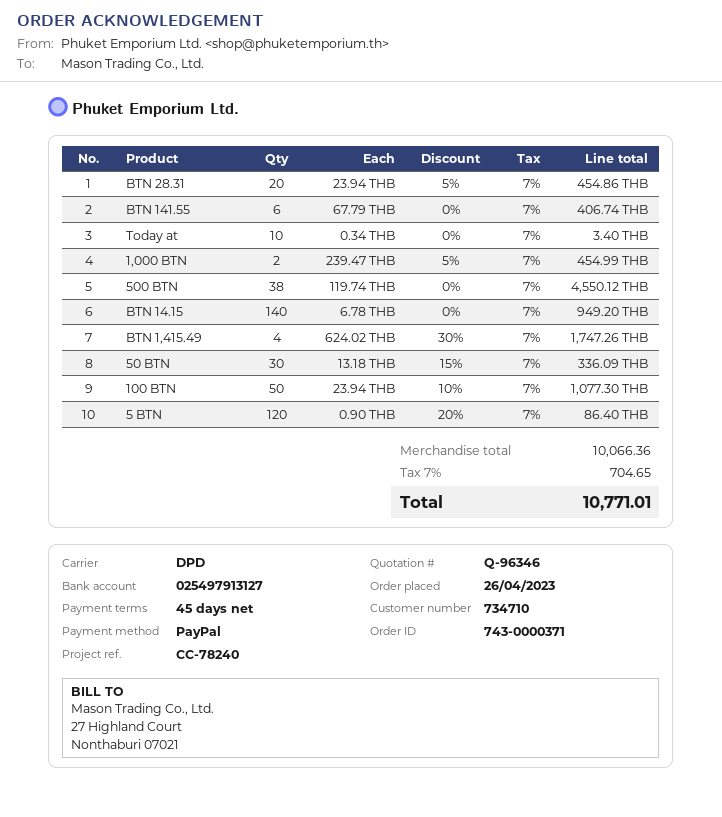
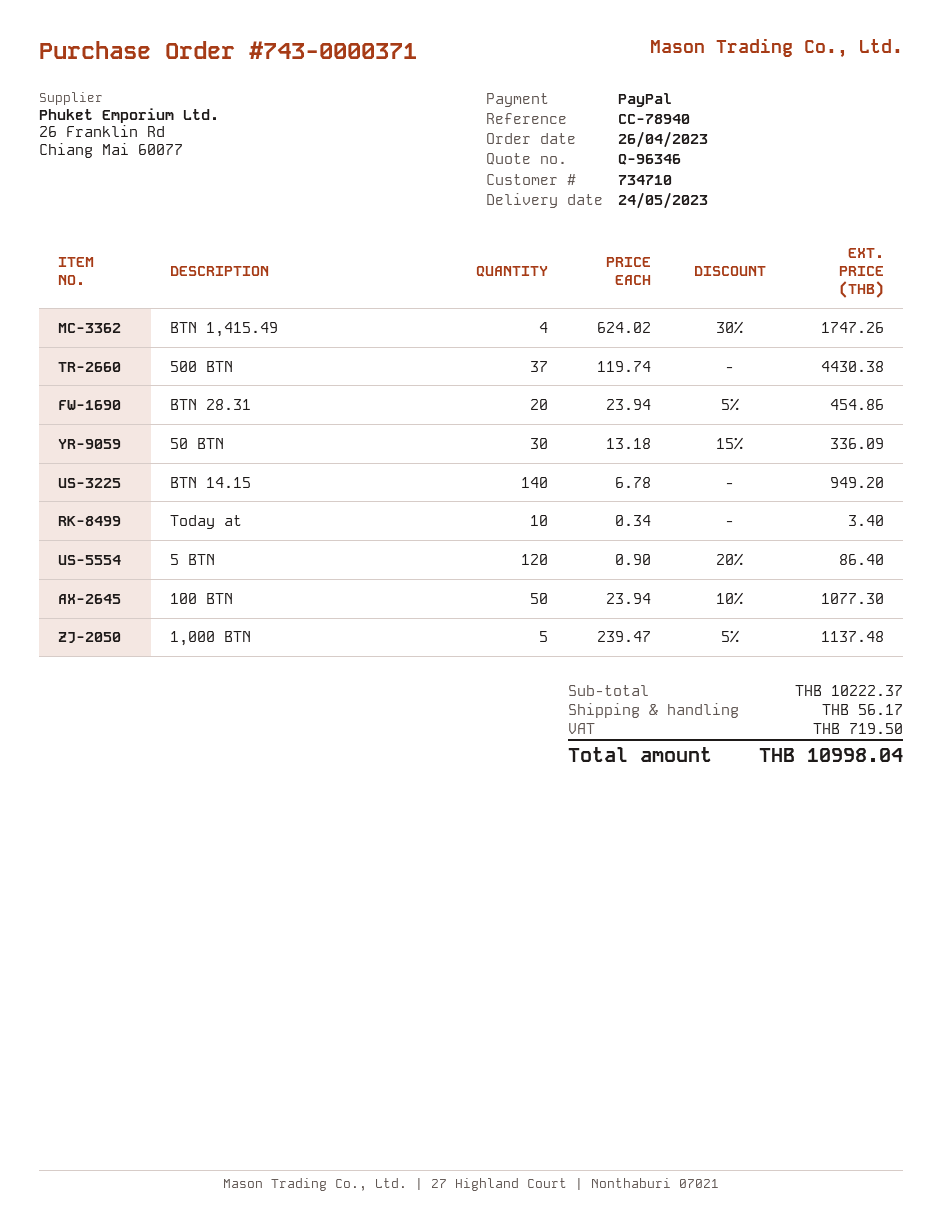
reference: CC-78240 -> CC-78940
BTN 141.55: 6 x 67.79 = 406.74 -> none
1,000 BTN: 2 x 239.47 - 5% = 454.99 -> 5 x 239.47 - 5% = 1137.48
500 BTN: 38 x 119.74 = 4550.12 -> 37 x 119.74 = 4430.38
subtotal: 10066.36 -> 10222.37
shipping: none -> 56.17
tax: 704.65 -> 719.50
total: 10771.01 -> 10998.04

